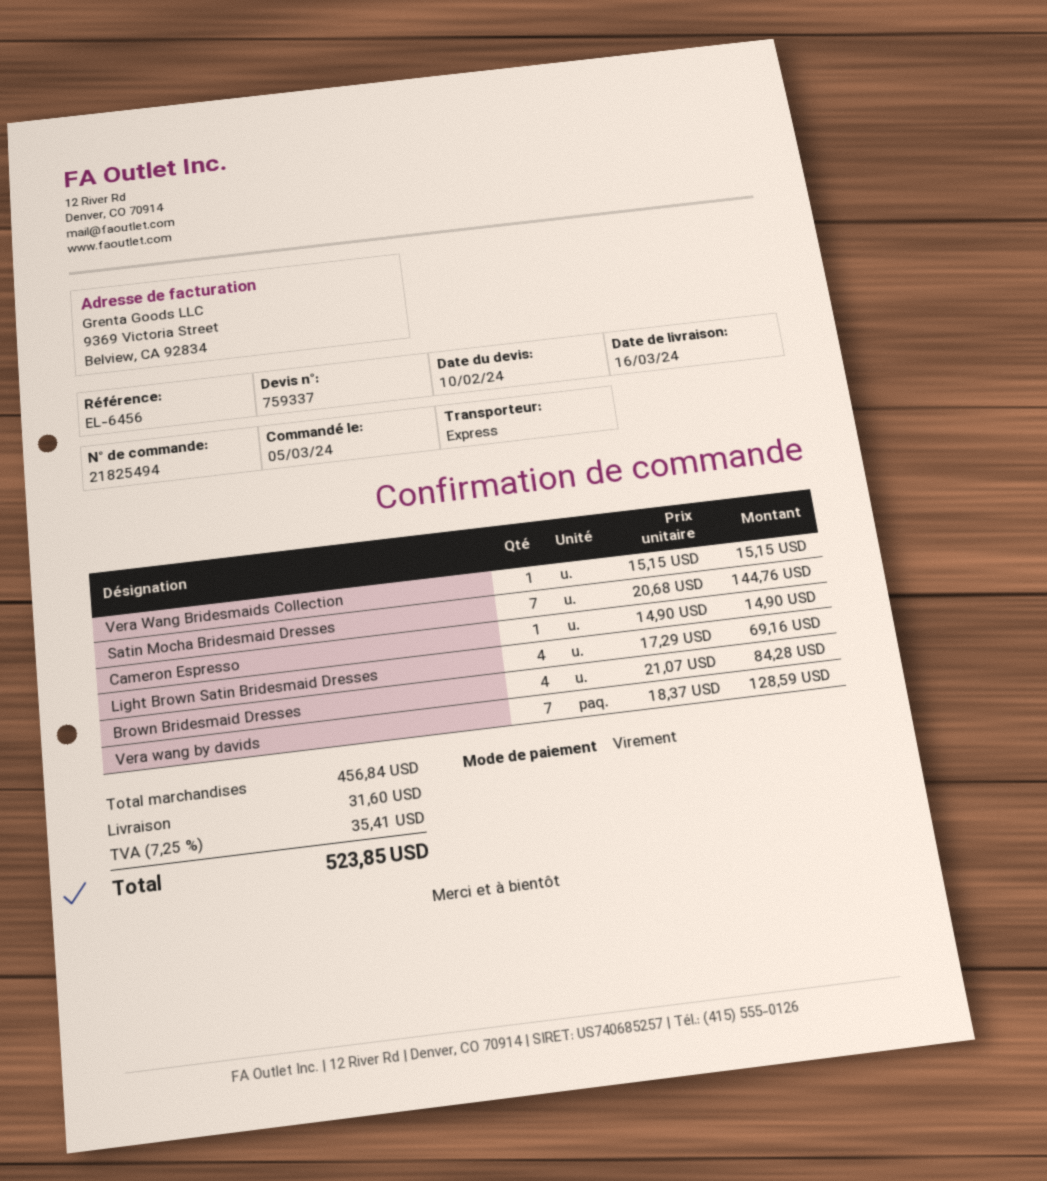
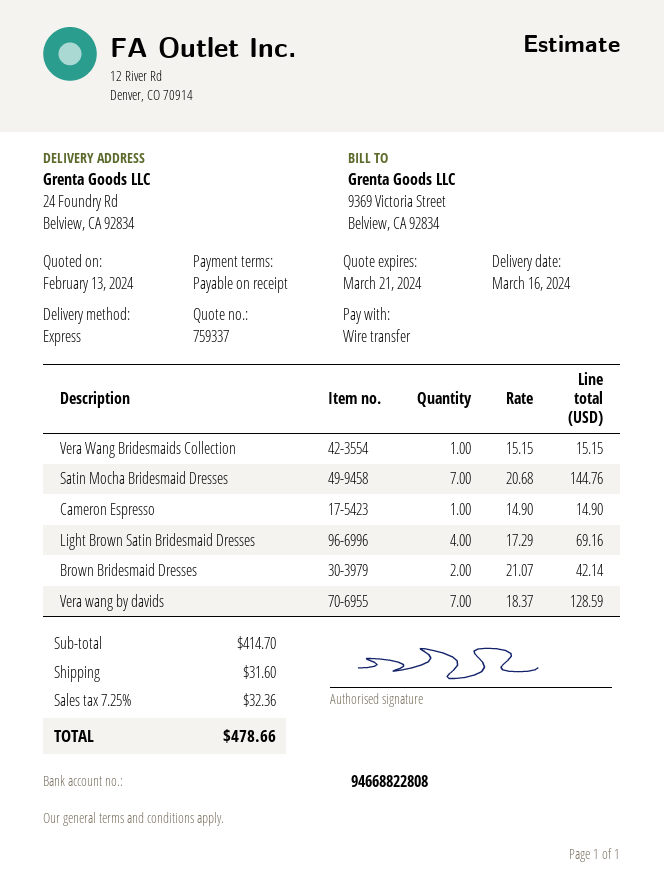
quote date: 2024-02-10 -> 2024-02-13
Brown Bridesmaid Dresses: 4 x 21.07 = 84.28 -> 2 x 21.07 = 42.14
subtotal: 456.84 -> 414.70
tax: 7.25% = 35.41 -> 7.25% = 32.36
total: 523.85 -> 478.66

